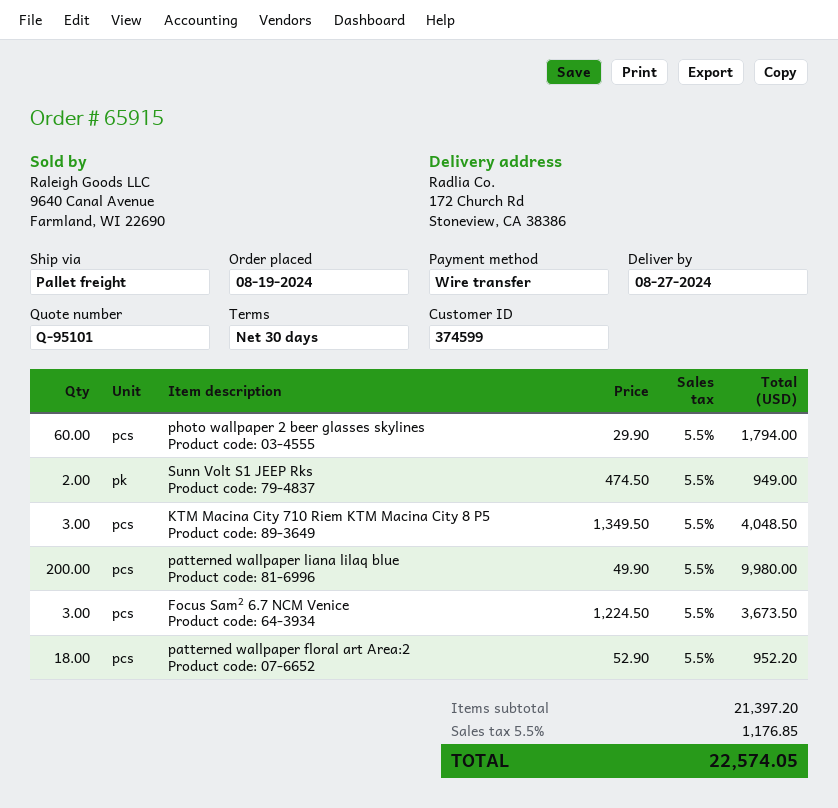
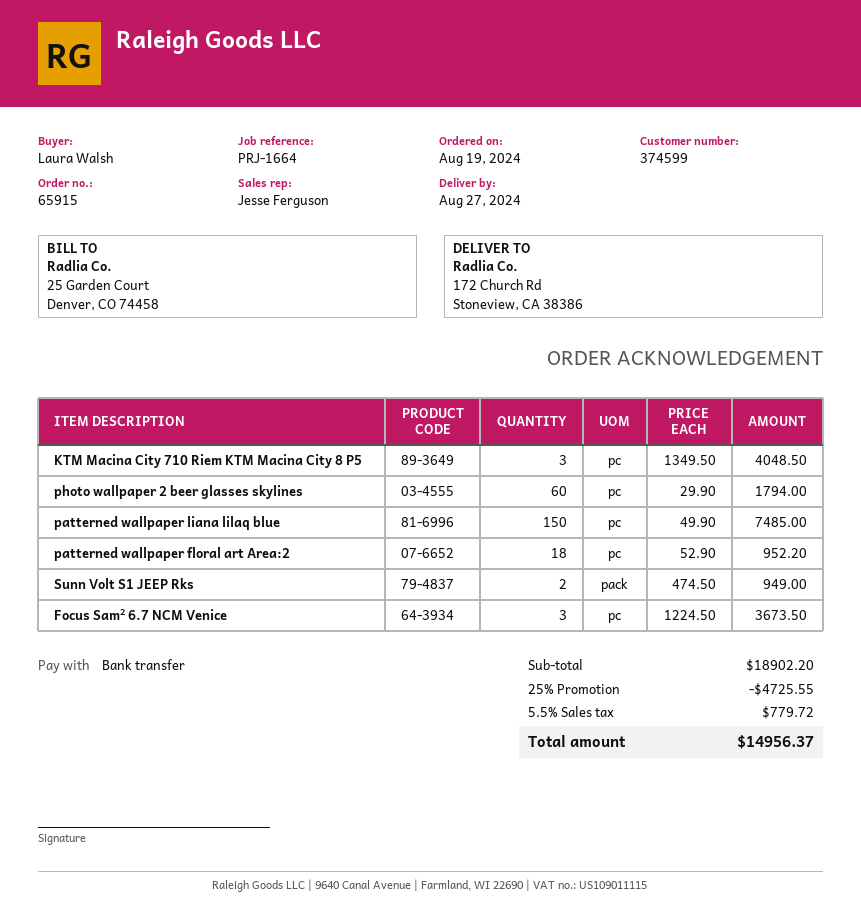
patterned wallpaper liana lilaq blue: 200 x 49.90 = 9980.00 -> 150 x 49.90 = 7485.00
subtotal: 21397.20 -> 18902.20
discount: none -> 25% = 4725.55
tax: 5.5% = 1176.85 -> 5.5% = 779.72
total: 22574.05 -> 14956.37

